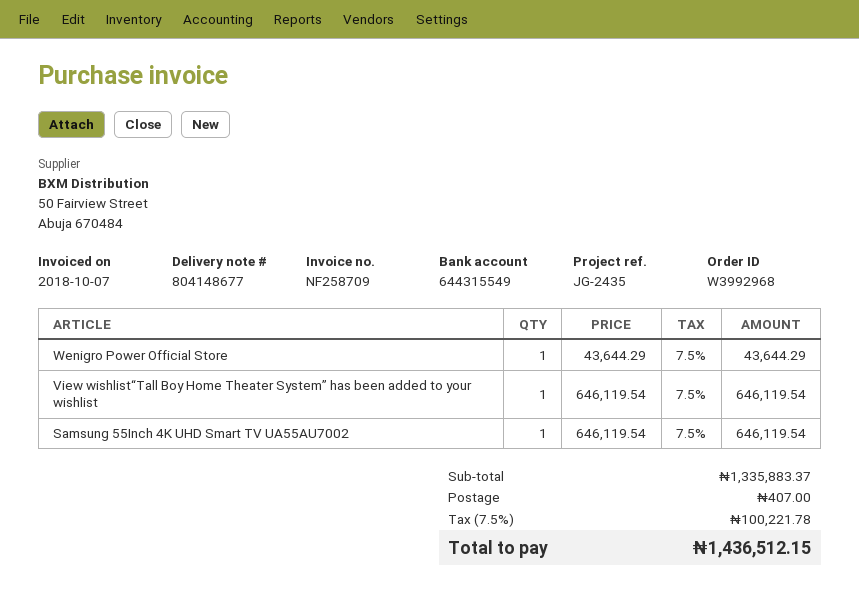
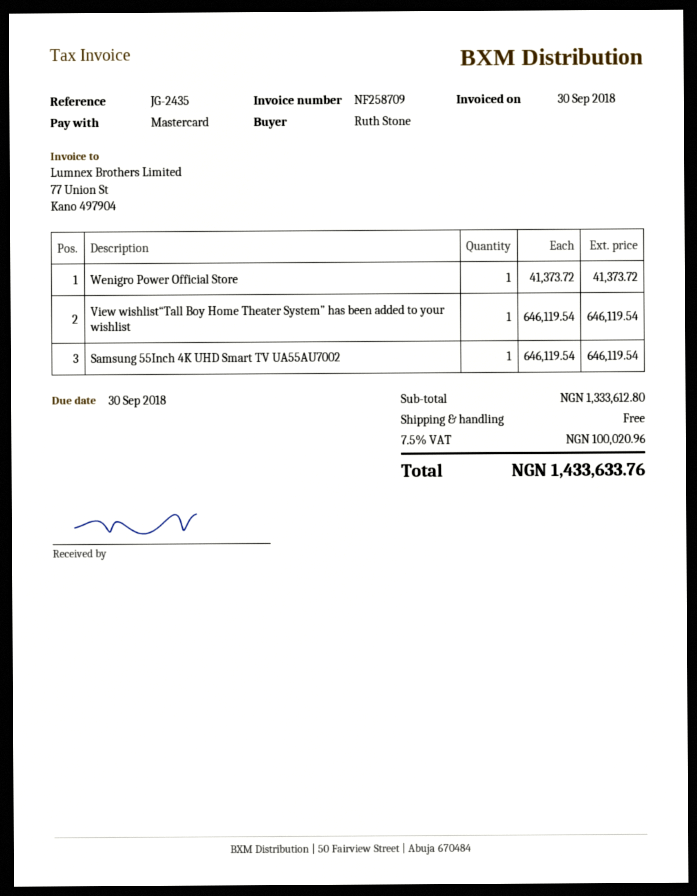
invoice date: 2018-10-07 -> 2018-09-30
Wenigro Power Official Store: 1 x 43644.29 = 43644.29 -> 1 x 41373.72 = 41373.72
subtotal: 1335883.37 -> 1333612.80
shipping: 407.00 -> 0.00
tax: 7.5% = 100221.78 -> 7.5% = 100020.96
total: 1436512.15 -> 1433633.76

